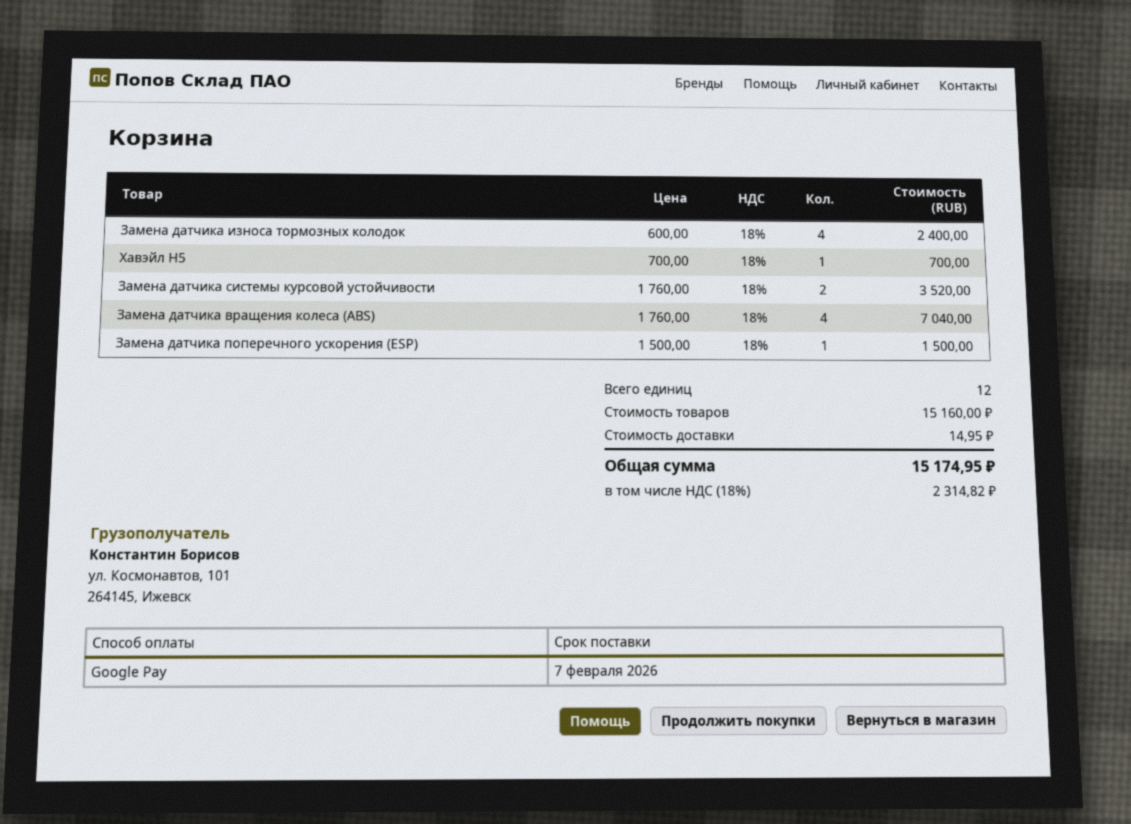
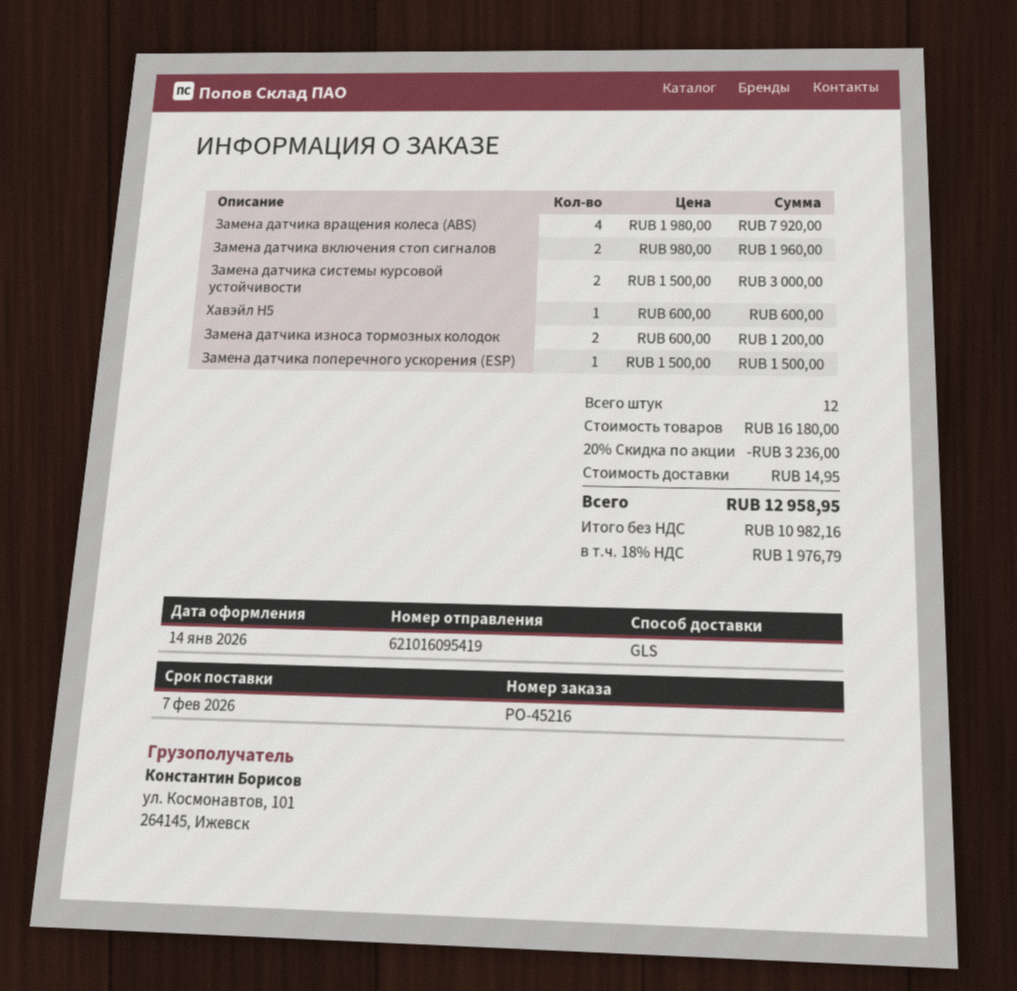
Замена датчика износа тормозных колодок: 4 x 600.00 = 2400.00 -> 2 x 600.00 = 1200.00
Хавэйл H5: 1 x 700.00 = 700.00 -> 1 x 600.00 = 600.00
Замена датчика системы курсовой устойчивости: 2 x 1760.00 = 3520.00 -> 2 x 1500.00 = 3000.00
Замена датчика вращения колеса (ABS): 4 x 1760.00 = 7040.00 -> 4 x 1980.00 = 7920.00
Замена датчика включения стоп сигналов: none -> 2 x 980.00 = 1960.00
subtotal: 15160.00 -> 16180.00
discount: none -> 20% = 3236.00
tax: 18% = 2314.82 -> 18% = 1976.79
total: 15174.95 -> 12958.95

